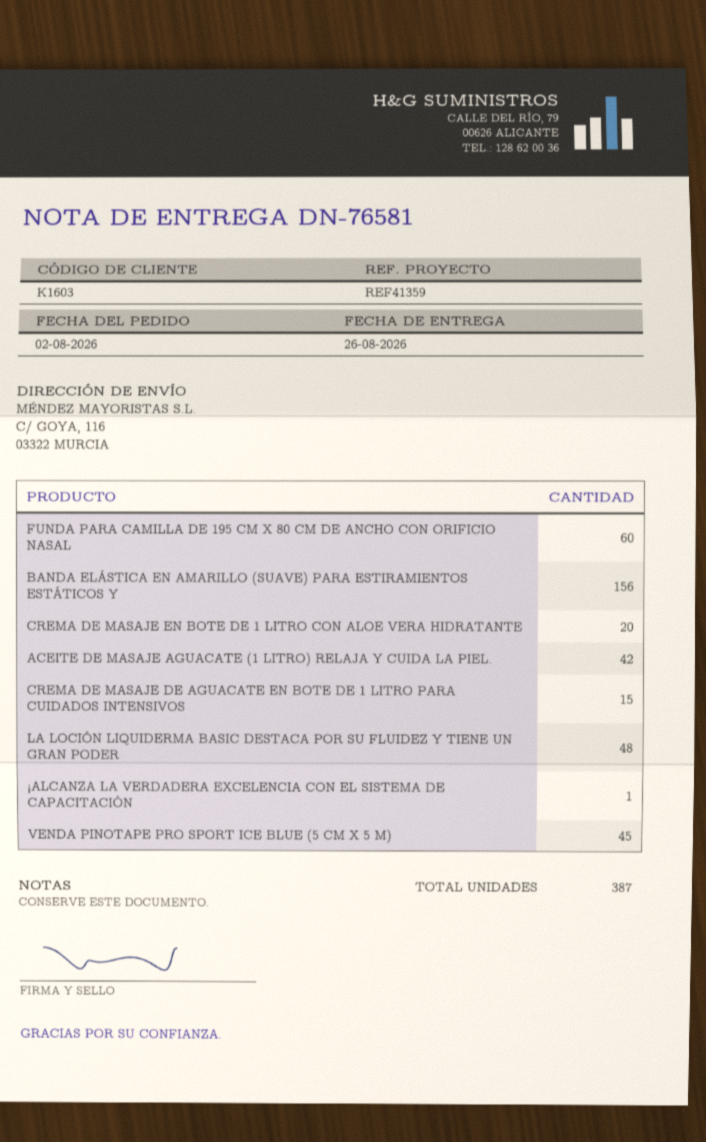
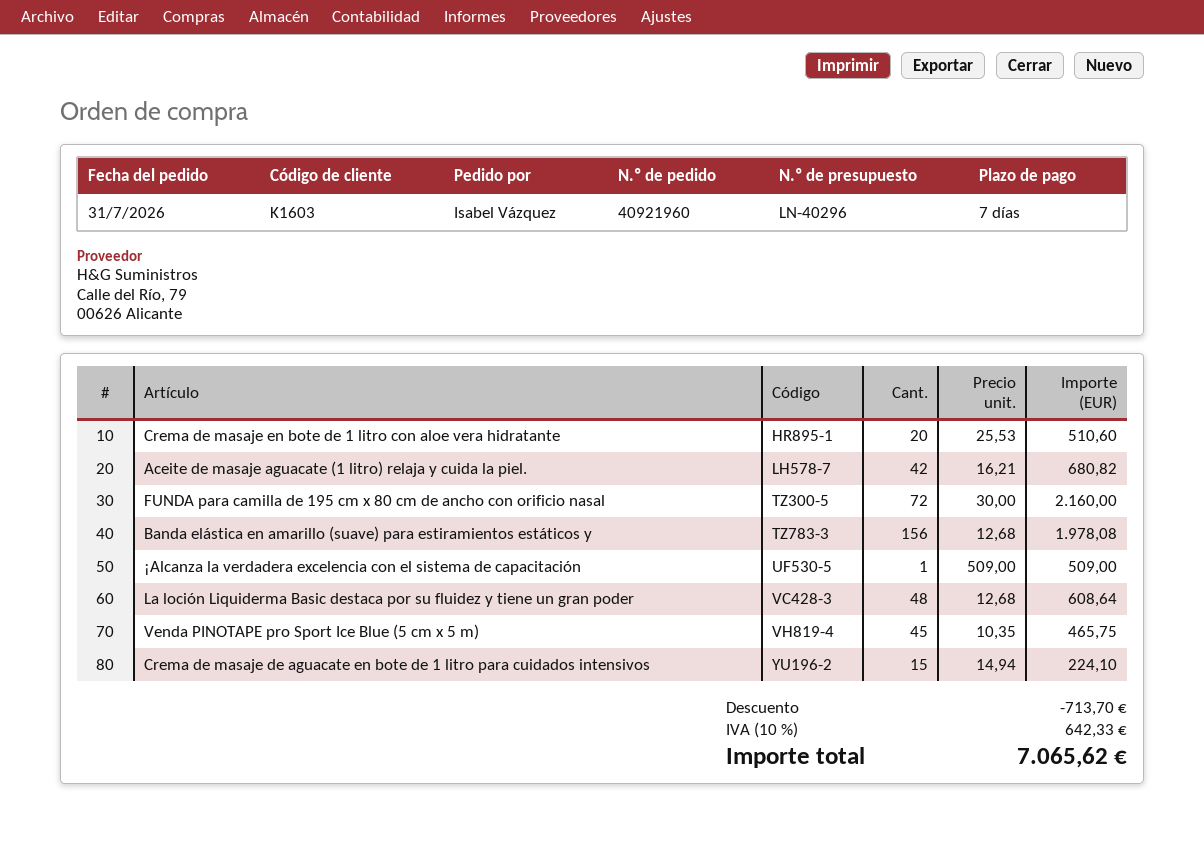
order date: 2026-08-02 -> 2026-07-31
FUNDA PARA CAMILLA DE 195 CM X 80 CM DE ANCHO CON ORIFICIO NASAL: 60 -> 72

